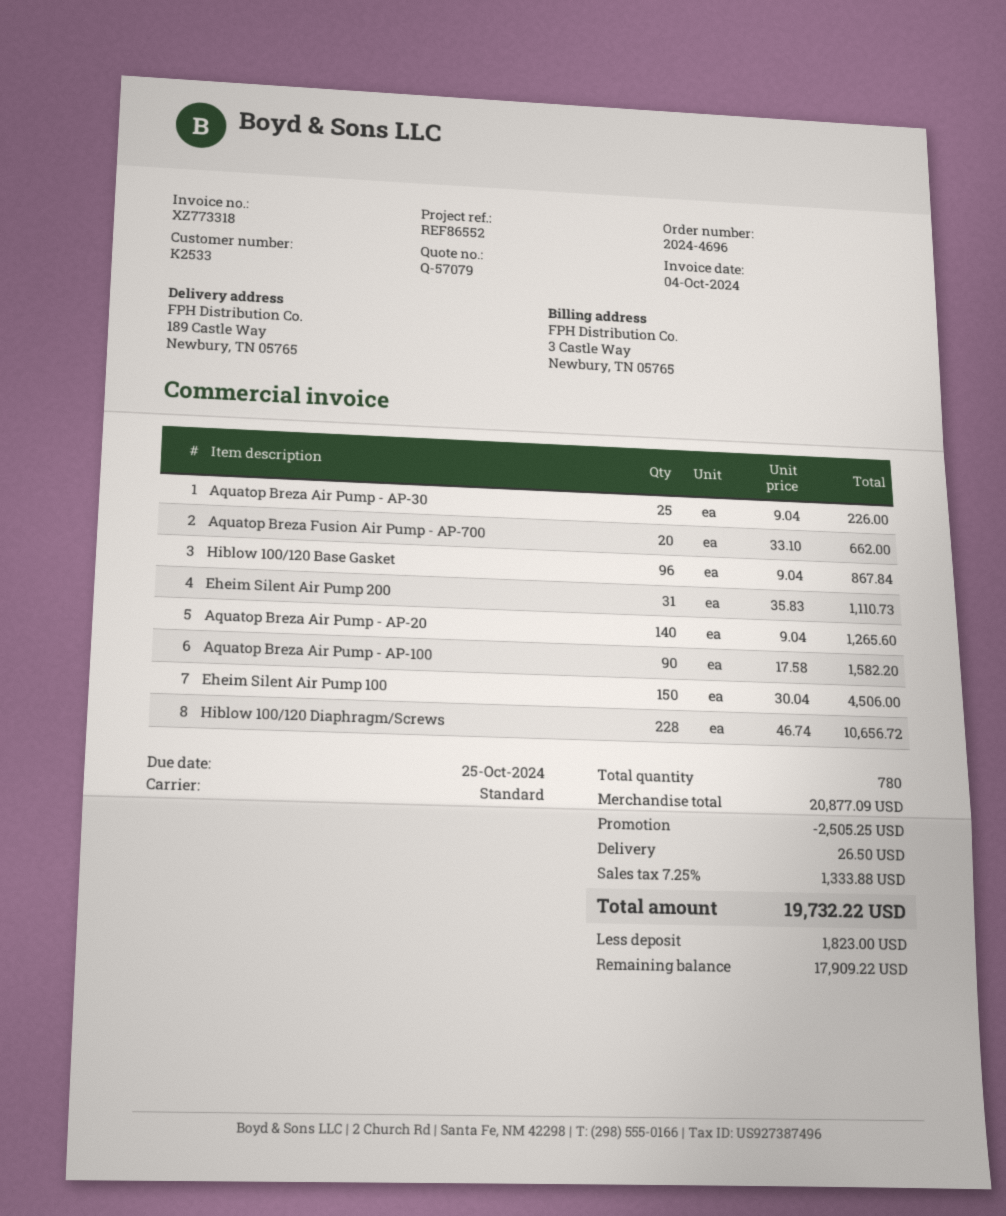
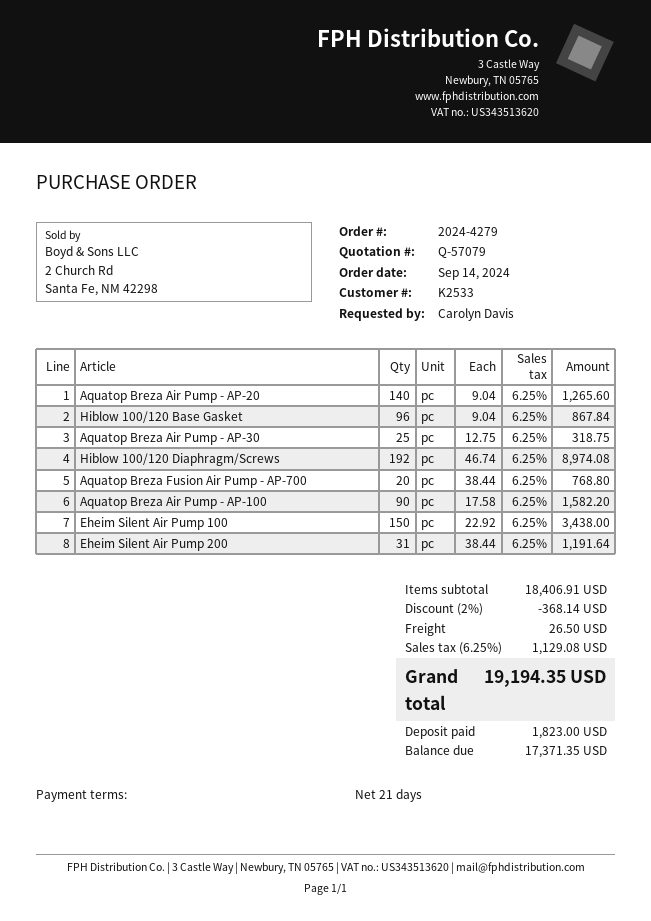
order number: 2024-4696 -> 2024-4279
Aquatop Breza Air Pump - AP-30: 25 x 9.04 = 226.00 -> 25 x 12.75 = 318.75
Aquatop Breza Fusion Air Pump - AP-700: 20 x 33.10 = 662.00 -> 20 x 38.44 = 768.80
Eheim Silent Air Pump 200: 31 x 35.83 = 1110.73 -> 31 x 38.44 = 1191.64
Eheim Silent Air Pump 100: 150 x 30.04 = 4506.00 -> 150 x 22.92 = 3438.00
Hiblow 100/120 Diaphragm/Screws: 228 x 46.74 = 10656.72 -> 192 x 46.74 = 8974.08
subtotal: 20877.09 -> 18406.91
discount: 2505.25 -> 368.14
tax: 7.25% = 1333.88 -> 6.25% = 1129.08
total: 19732.22 -> 19194.35
balance: 17909.22 -> 17371.35

